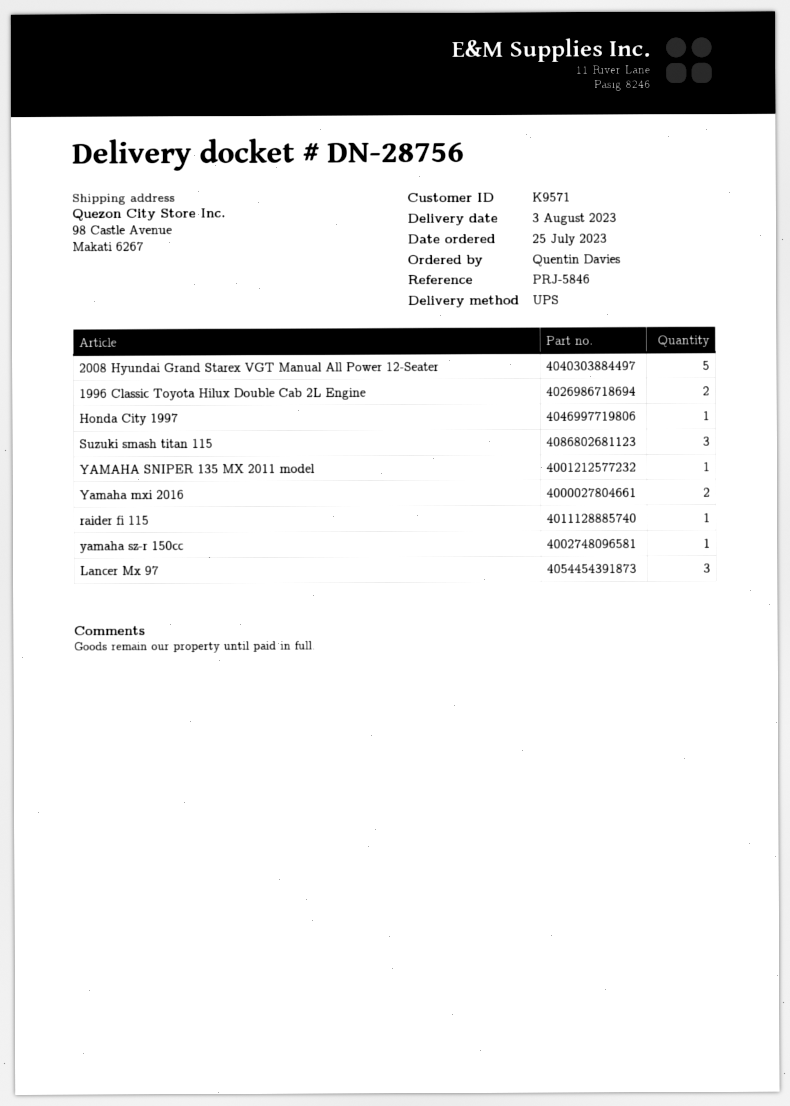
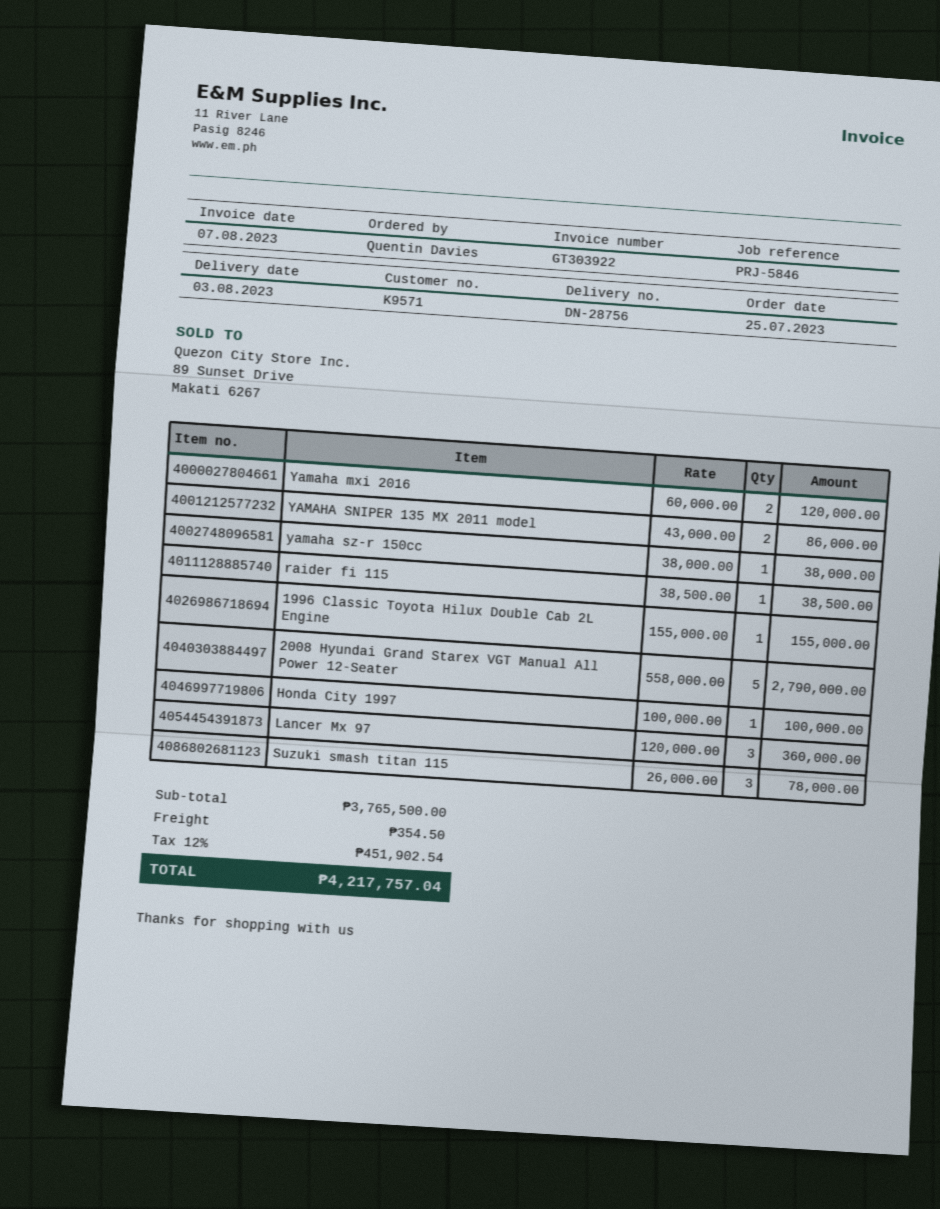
1996 Classic Toyota Hilux Double Cab 2L Engine: 2 -> 1
YAMAHA SNIPER 135 MX 2011 model: 1 -> 2

